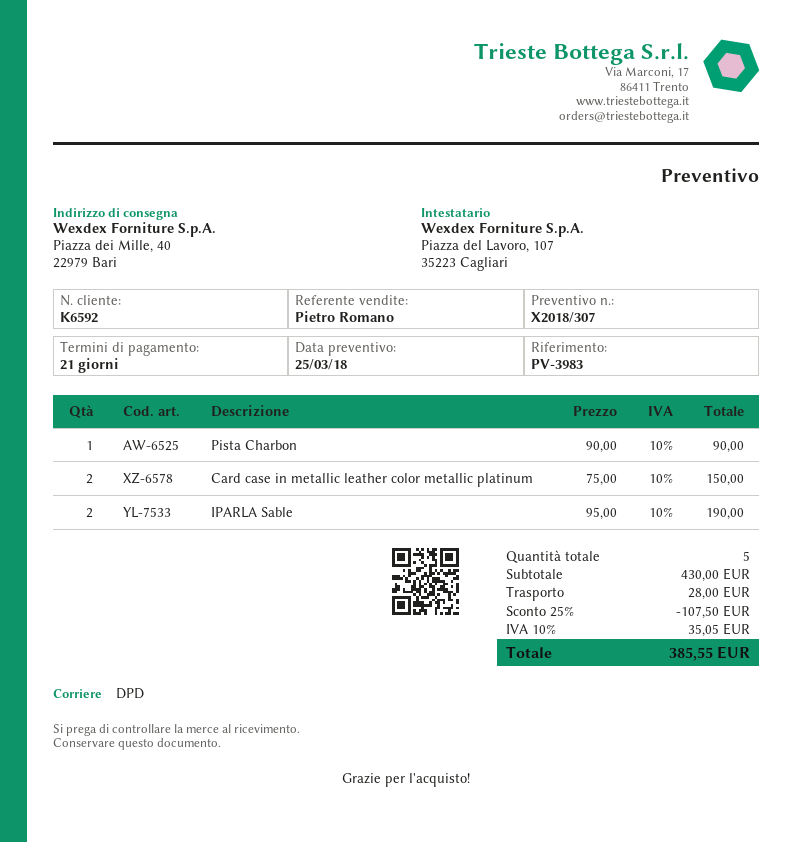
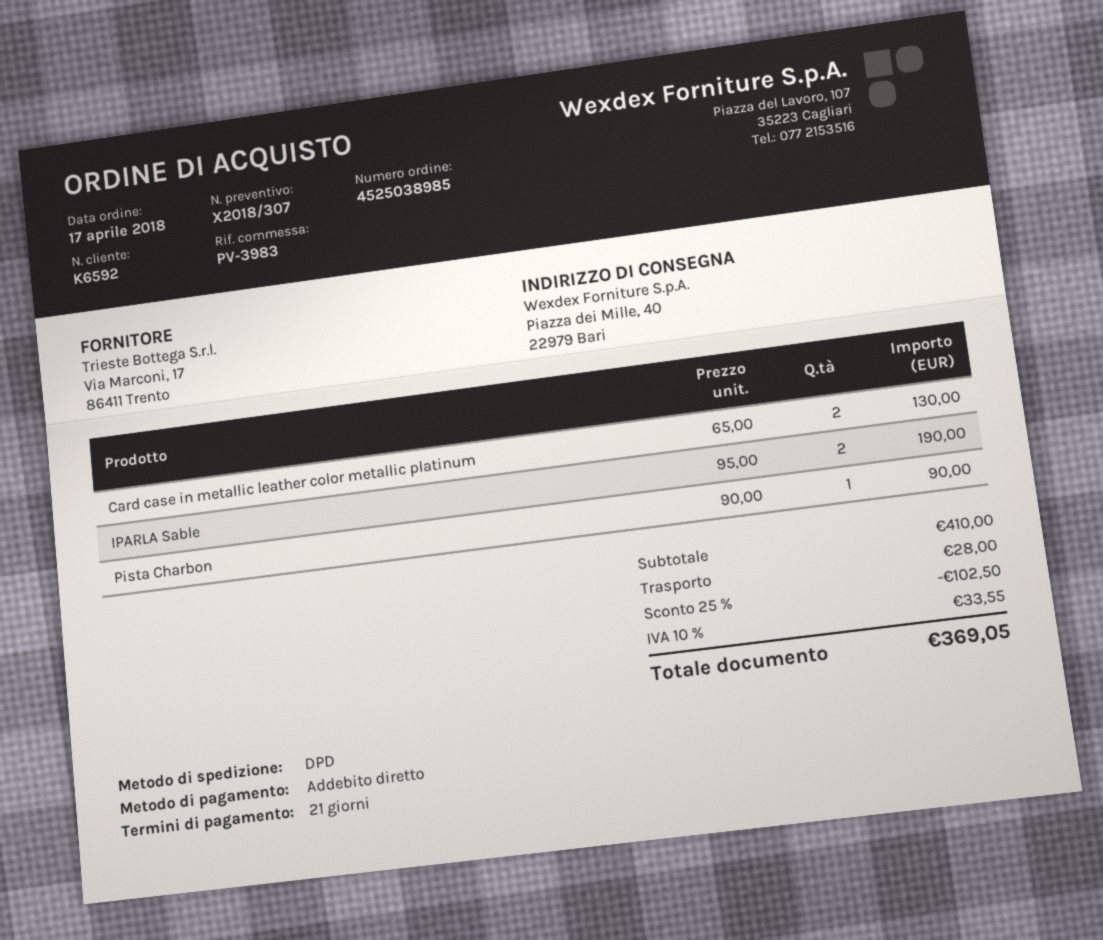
Card case in metallic leather color metallic platinum: 2 x 75.00 = 150.00 -> 2 x 65.00 = 130.00
subtotal: 430.00 -> 410.00
discount: 25% = 107.50 -> 25% = 102.50
tax: 10% = 35.05 -> 10% = 33.55
total: 385.55 -> 369.05

